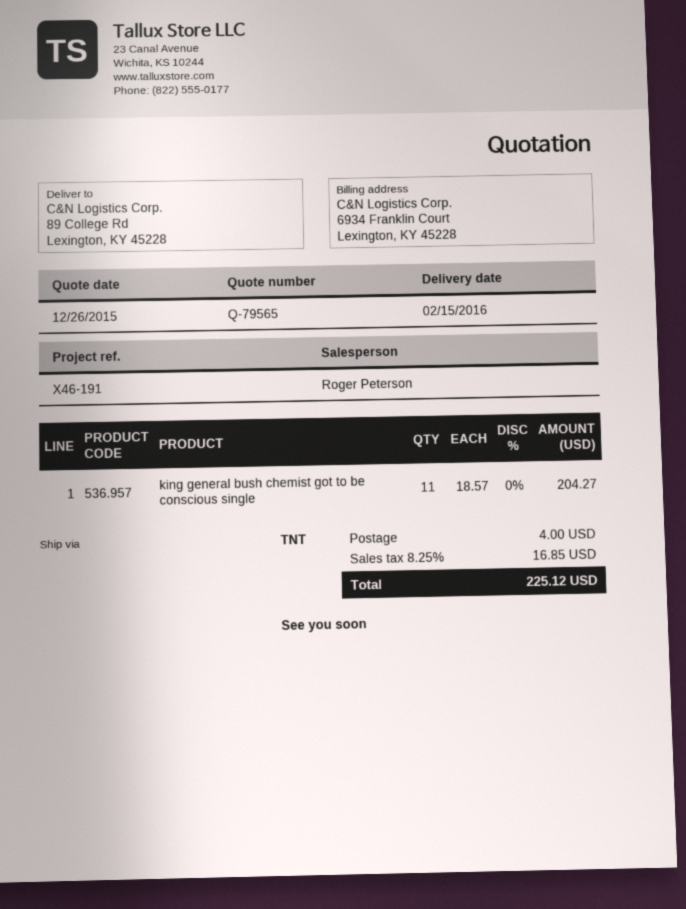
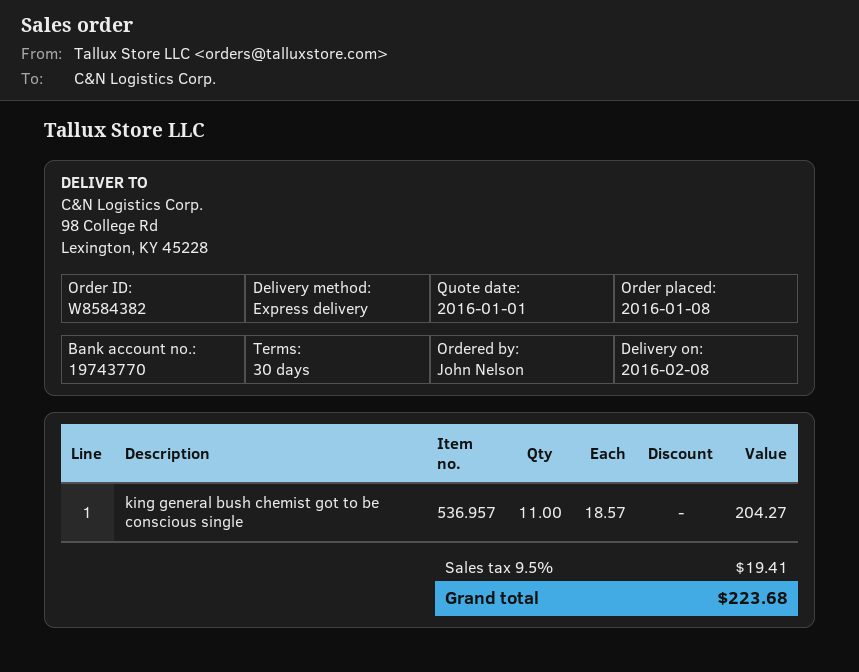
quote date: 2015-12-26 -> 2016-01-01
delivery date: 2016-02-15 -> 2016-02-08
shipping method: TNT -> express
ship to: 89 College Rd, Lexington, KY 45228 -> 98 College Rd, Lexington, KY 45228
shipping: 4.00 -> none
tax: 8.25% = 16.85 -> 9.5% = 19.41
total: 225.12 -> 223.68

